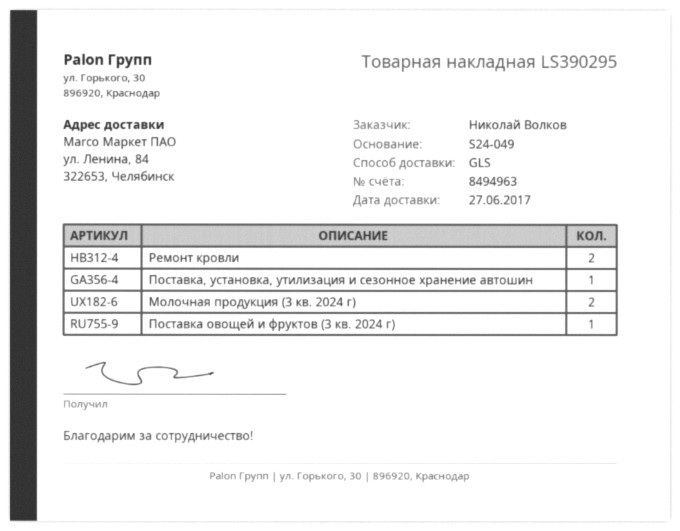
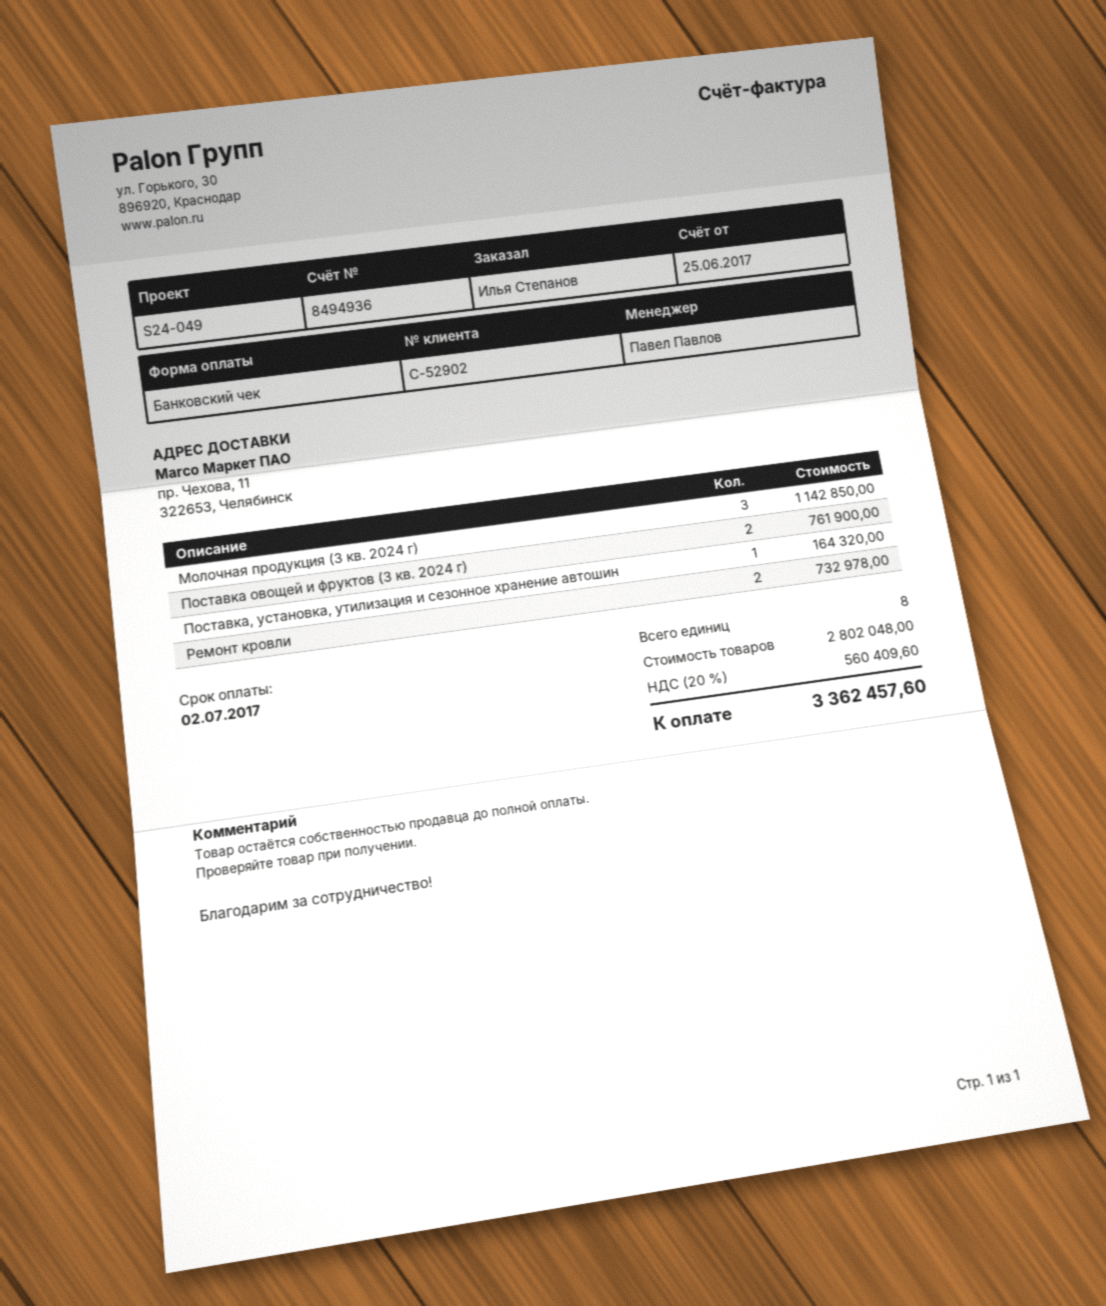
invoice number: 8494963 -> 8494936
ordered by: Николай Волков -> Илья Степанов
ship to: ул. Ленина, 84, 322653, Челябинск -> пр. Чехова, 11, 322653, Челябинск
Молочная продукция (3 кв. 2024 г): 2 -> 3
Поставка овощей и фруктов (3 кв. 2024 г): 1 -> 2

